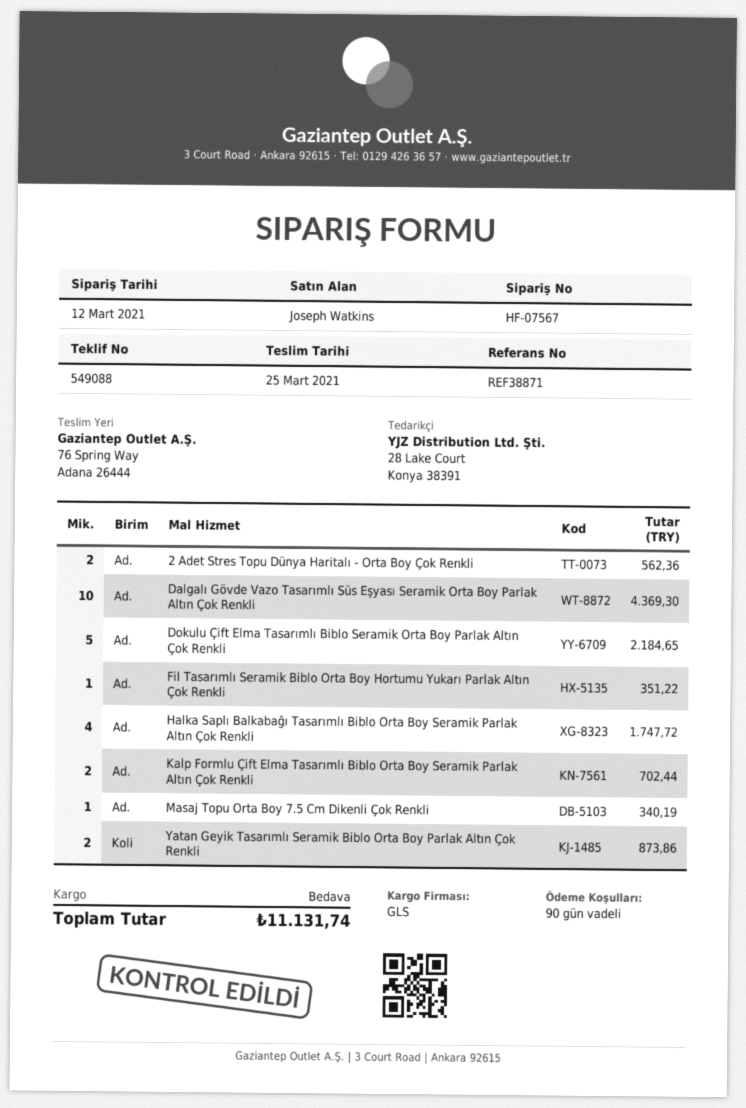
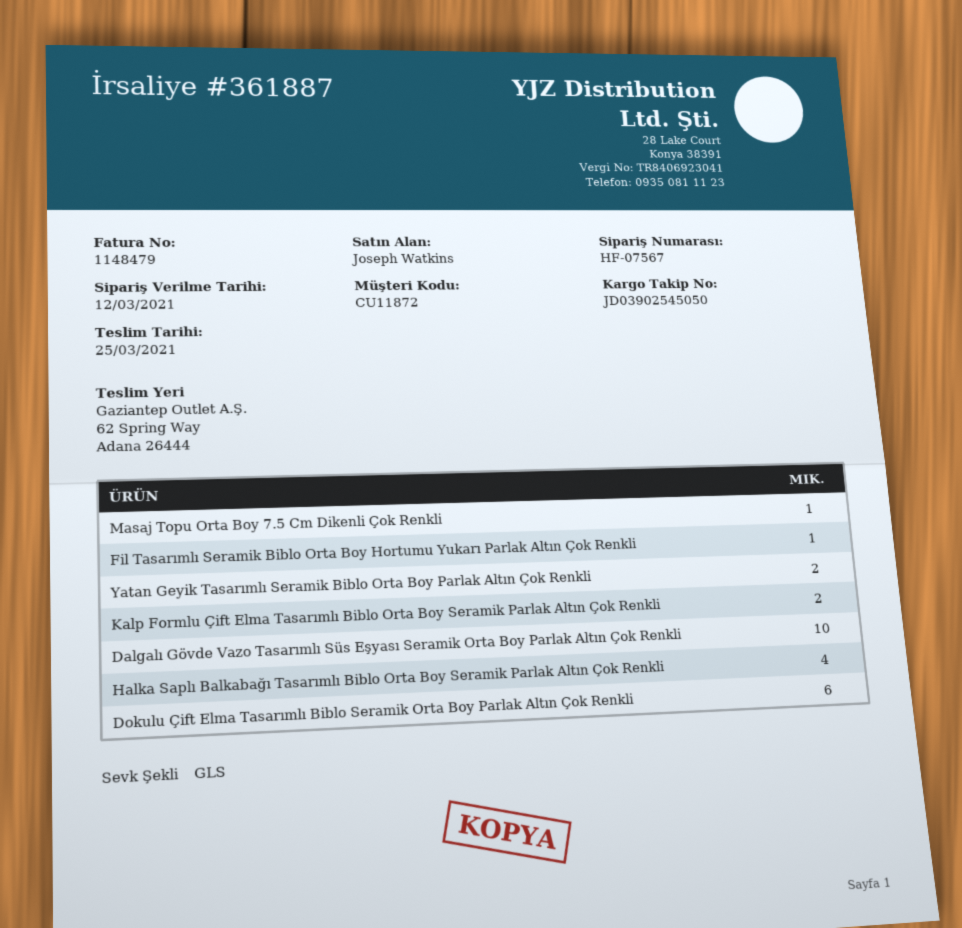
ship to: 76 Spring Way, Adana 26444 -> 62 Spring Way, Adana 26444
2 Adet Stres Topu Dünya Haritalı - Orta Boy Çok Renkli: 2 -> none
Dokulu Çift Elma Tasarımlı Biblo Seramik Orta Boy Parlak Altın Çok Renkli: 5 -> 6

